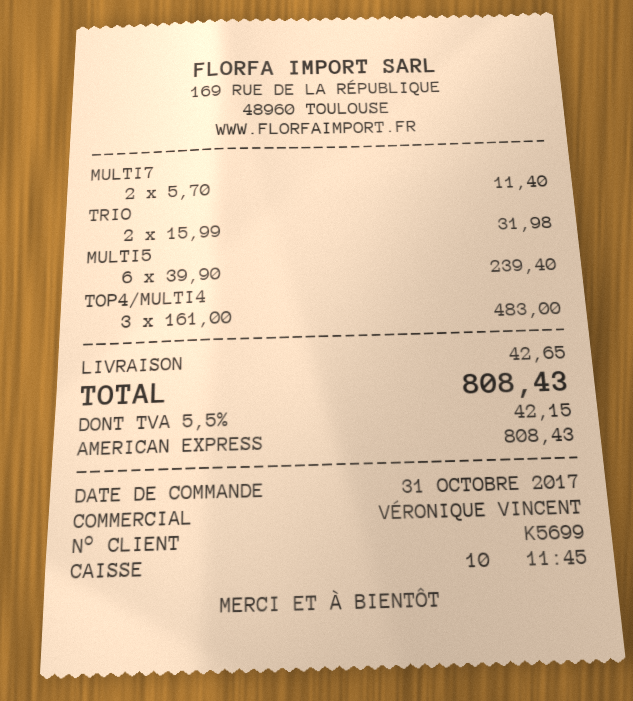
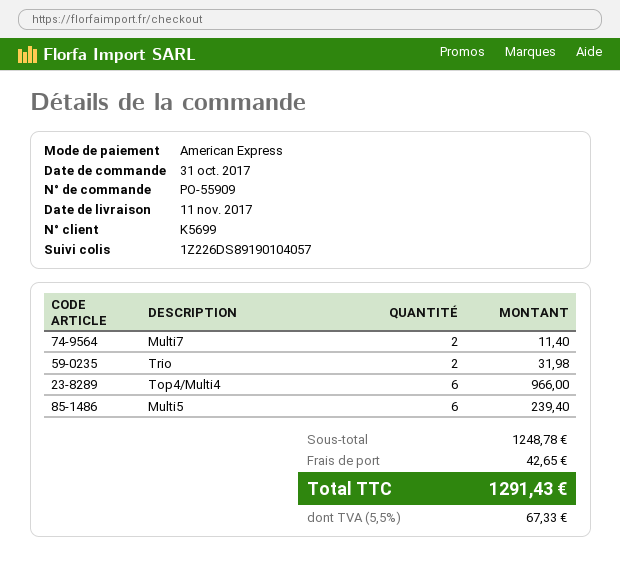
TOP4/MULTI4: 3 for 483.00 -> 6 for 966.00
tax: 5.5% = 42.15 -> 5.5% = 67.33
total: 808.43 -> 1291.43

